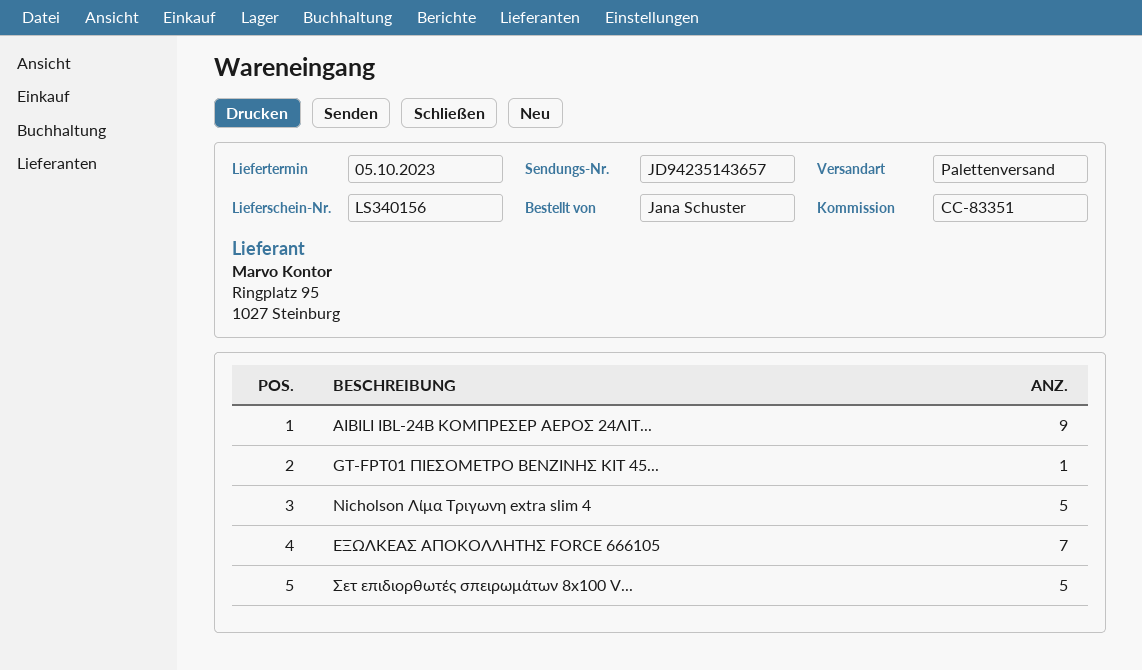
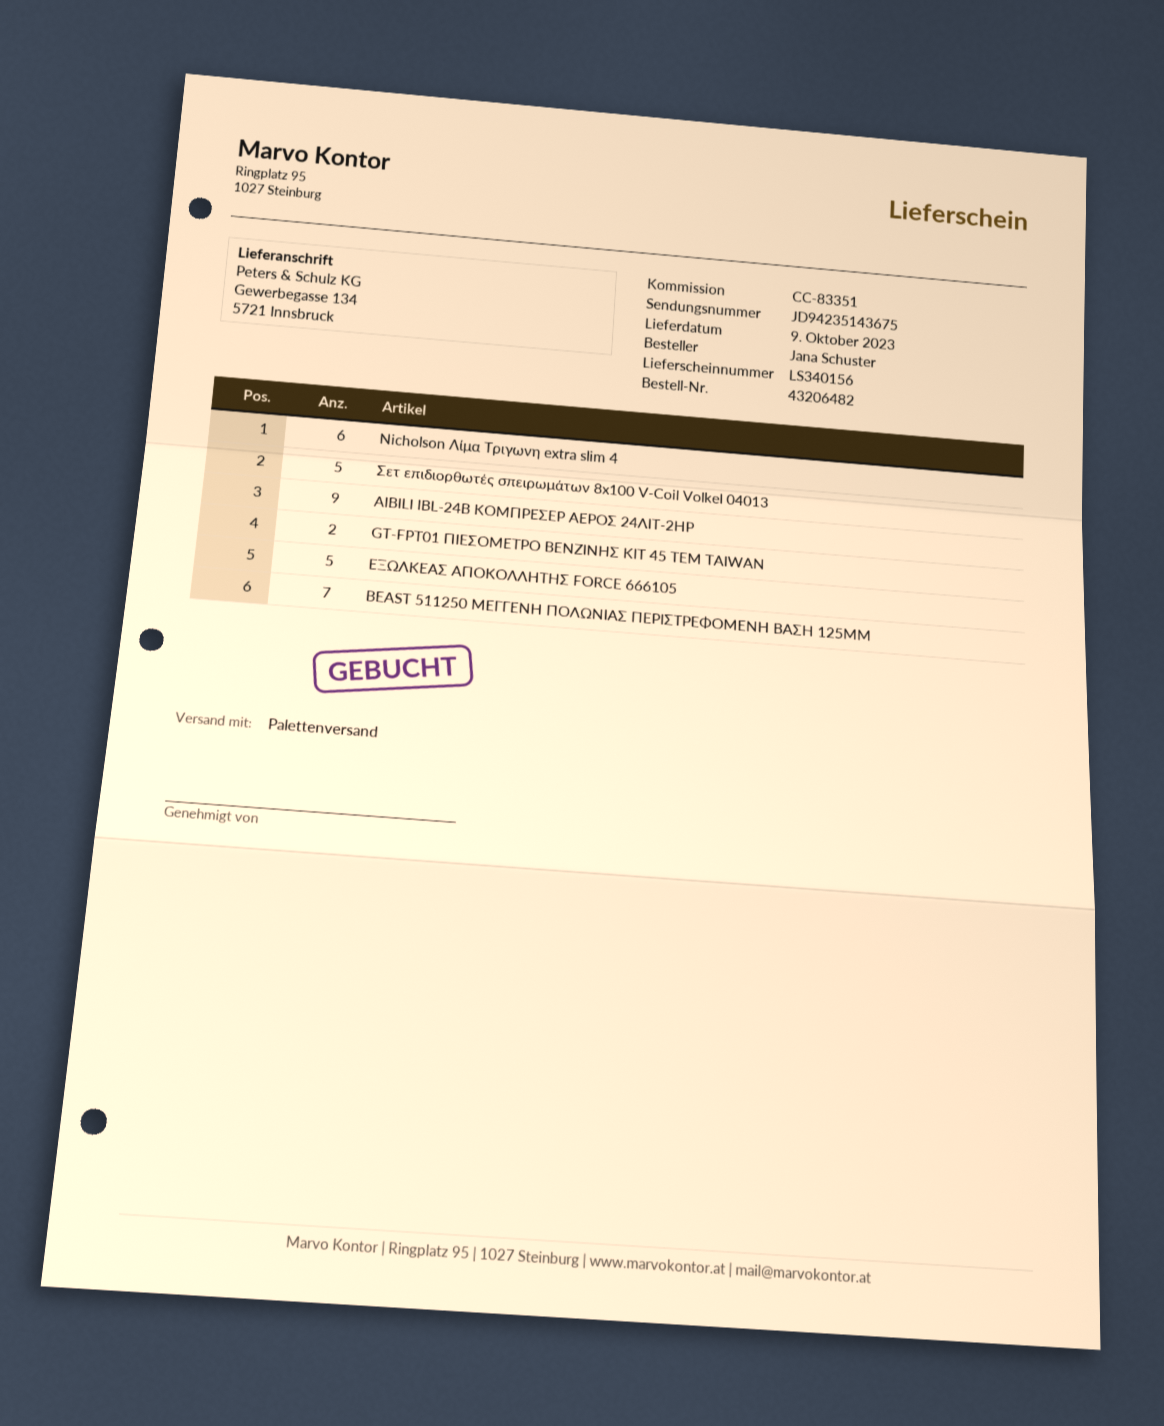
delivery date: 2023-10-05 -> 2023-10-09
tracking number: JD94235143657 -> JD94235143675
GT-FPT01 ΠΙΕΣΟΜΕΤΡΟ ΒΕΝΖΙΝΗΣ ΚΙΤ 45...: 1 -> 2
Nicholson Λίμα Τριγωνη extra slim 4: 5 -> 6
ΕΞΩΛΚΕΑΣ ΑΠΟKΟΛΛΗΤΗΣ FORCE 666105: 7 -> 5
BEAST 511250 ΜΕΓΓΕΝΗ ΠΟΛΩΝΙΑΣ ΠΕΡΙΣΤΡΕΦΟΜΕΝΗ ΒΑΣΗ 125ΜΜ: none -> 7

